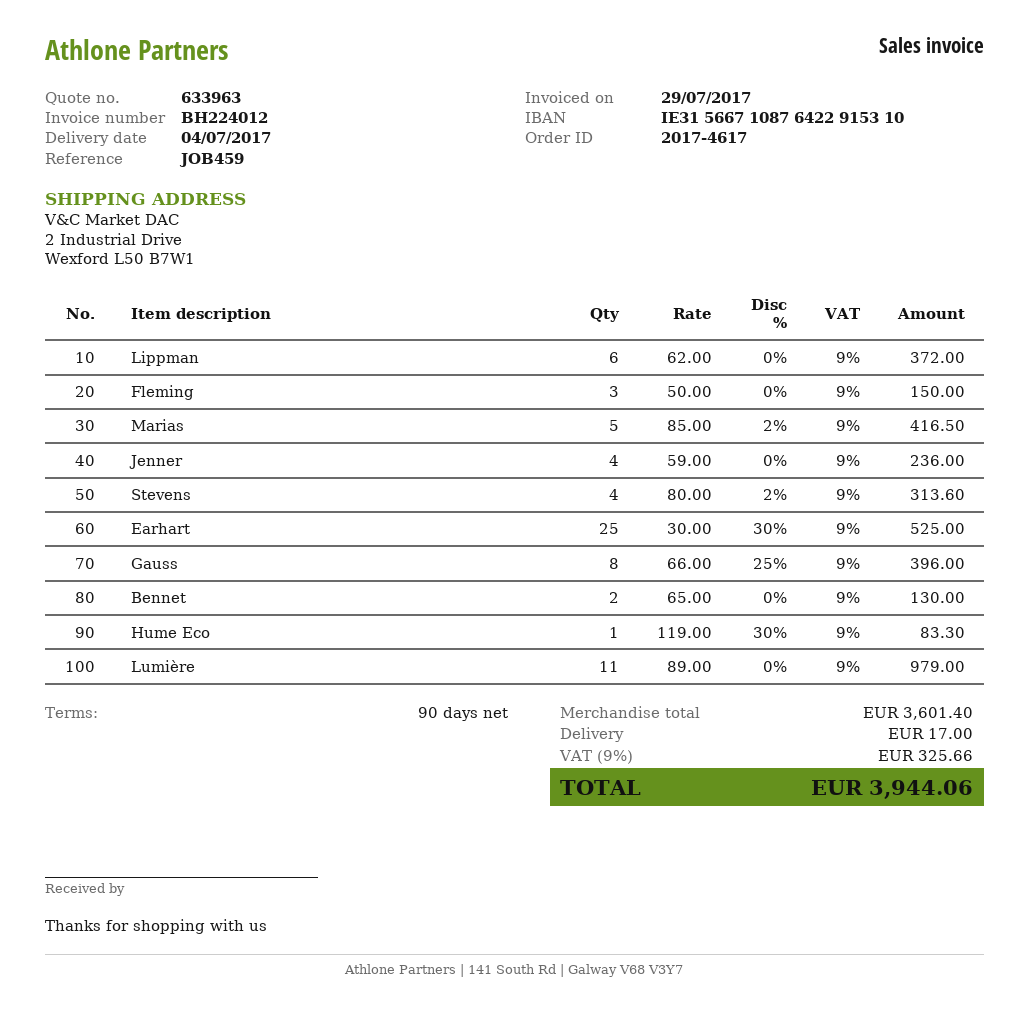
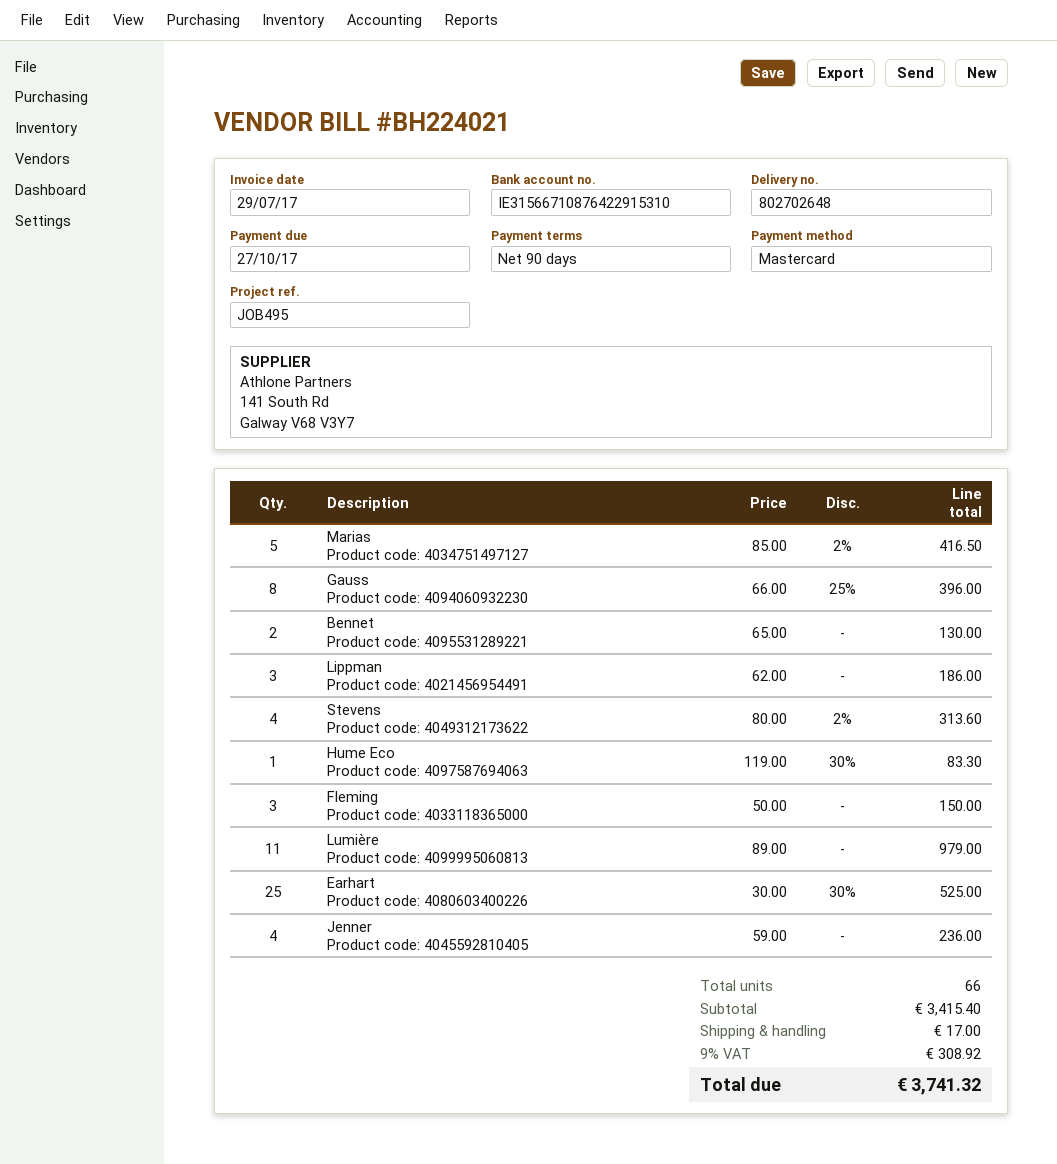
invoice number: BH224012 -> BH224021
reference: JOB459 -> JOB495
Lippman: 6 x 62.00 = 372.00 -> 3 x 62.00 = 186.00
subtotal: 3601.40 -> 3415.40
tax: 9% = 325.66 -> 9% = 308.92
total: 3944.06 -> 3741.32

